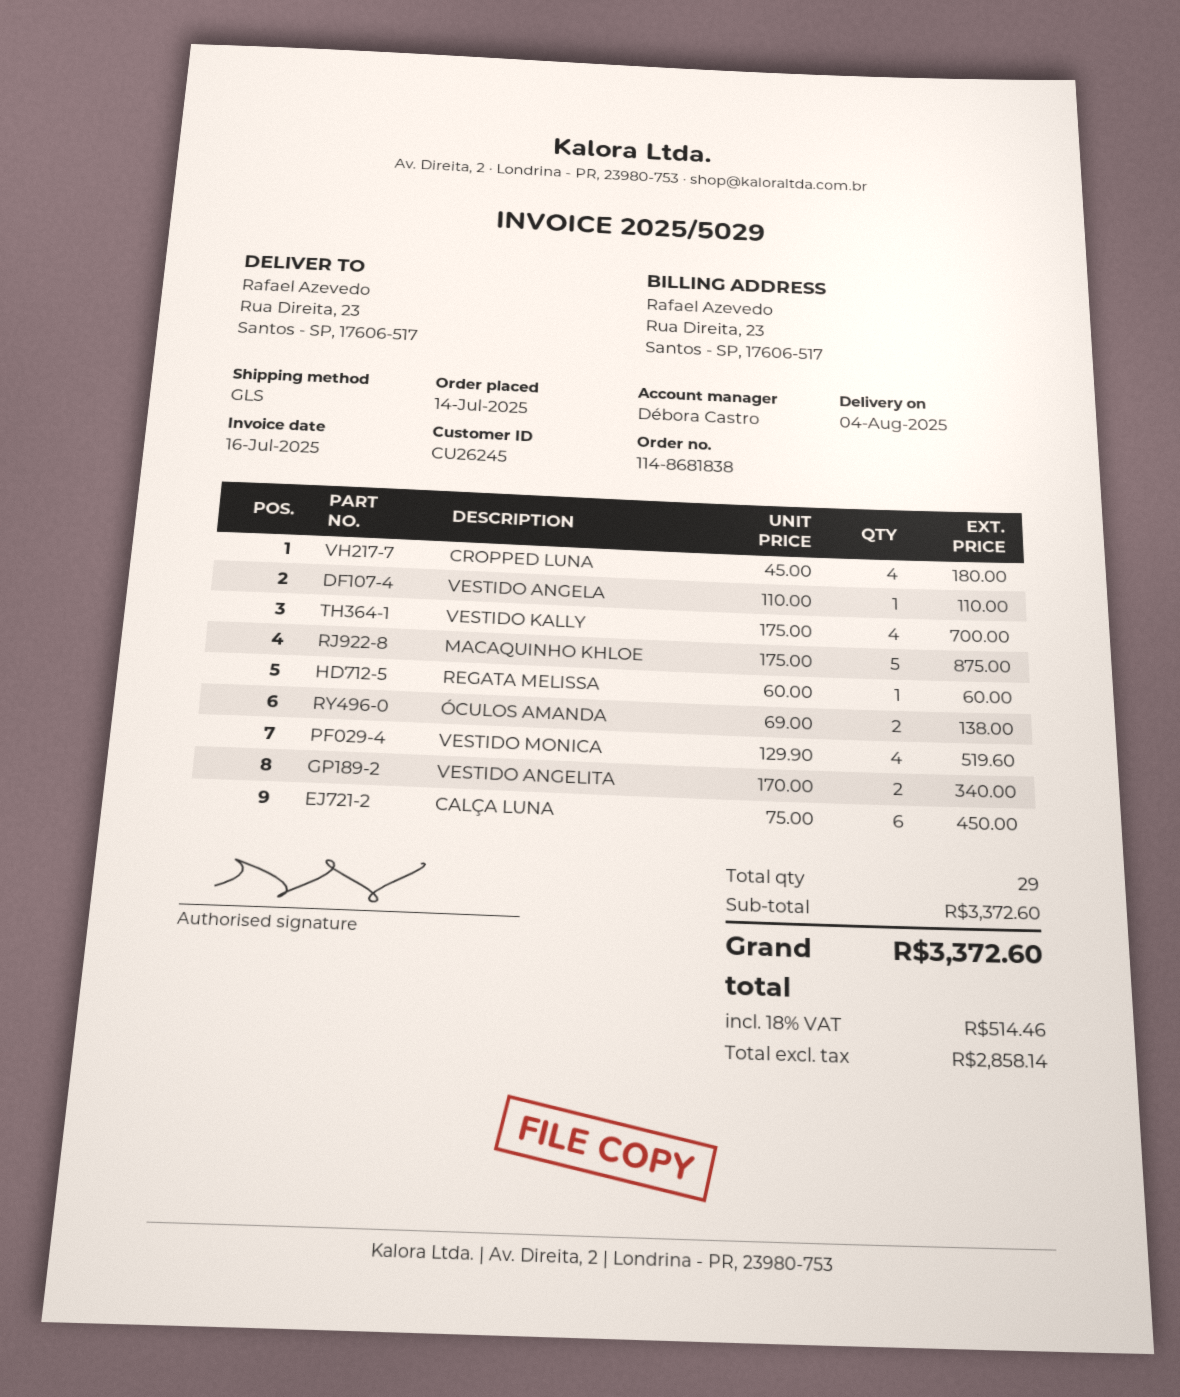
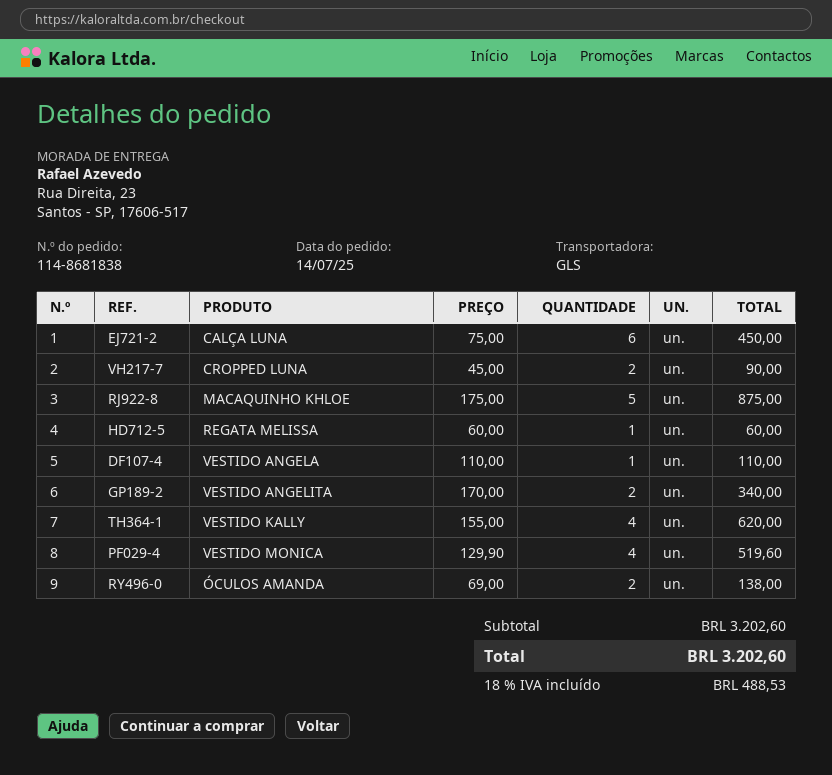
CROPPED LUNA: 4 x 45.00 = 180.00 -> 2 x 45.00 = 90.00
VESTIDO KALLY: 4 x 175.00 = 700.00 -> 4 x 155.00 = 620.00
subtotal: 3372.60 -> 3202.60
tax: 18% = 514.46 -> 18% = 488.53
total: 3372.60 -> 3202.60

